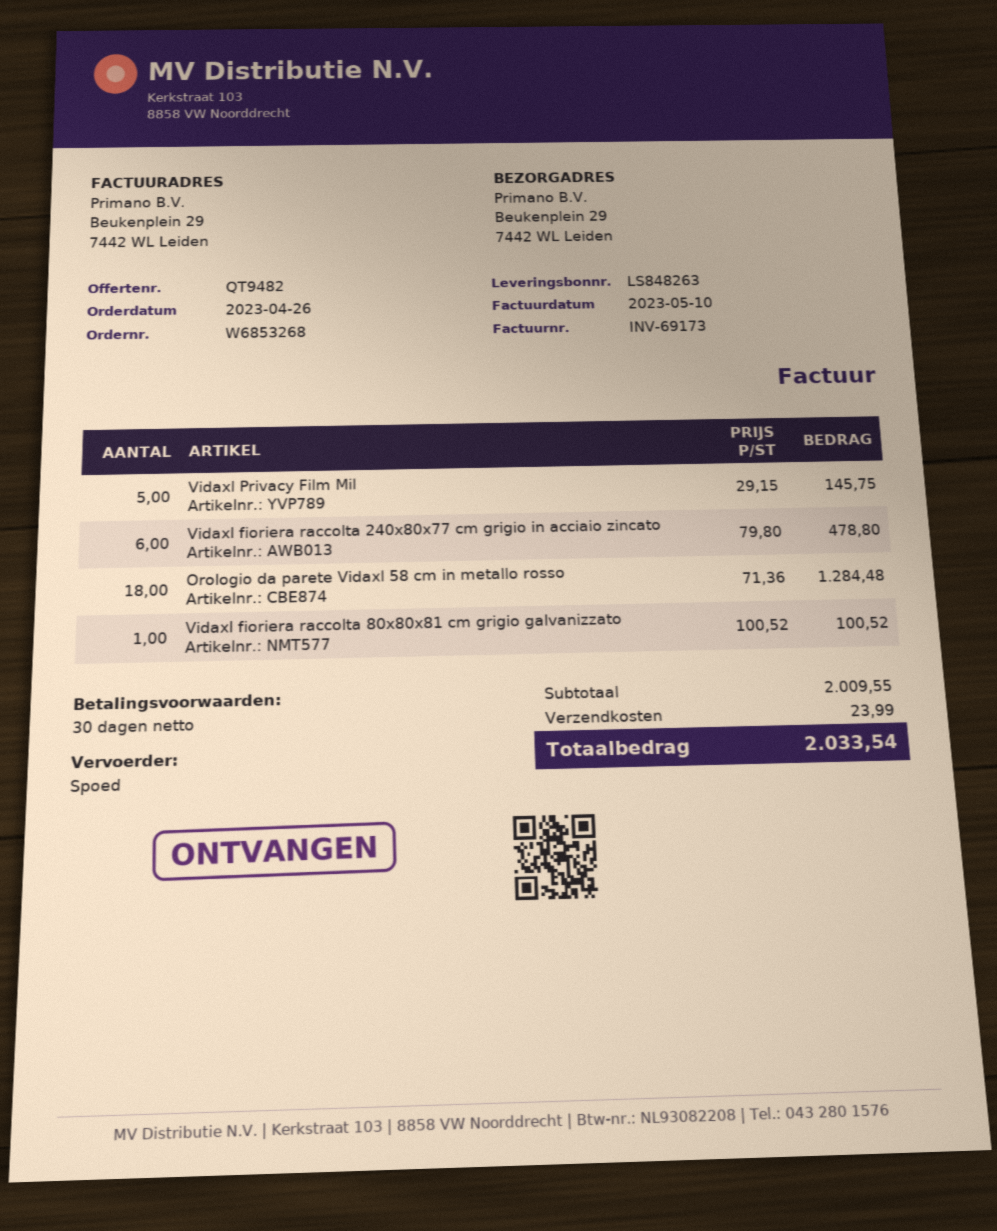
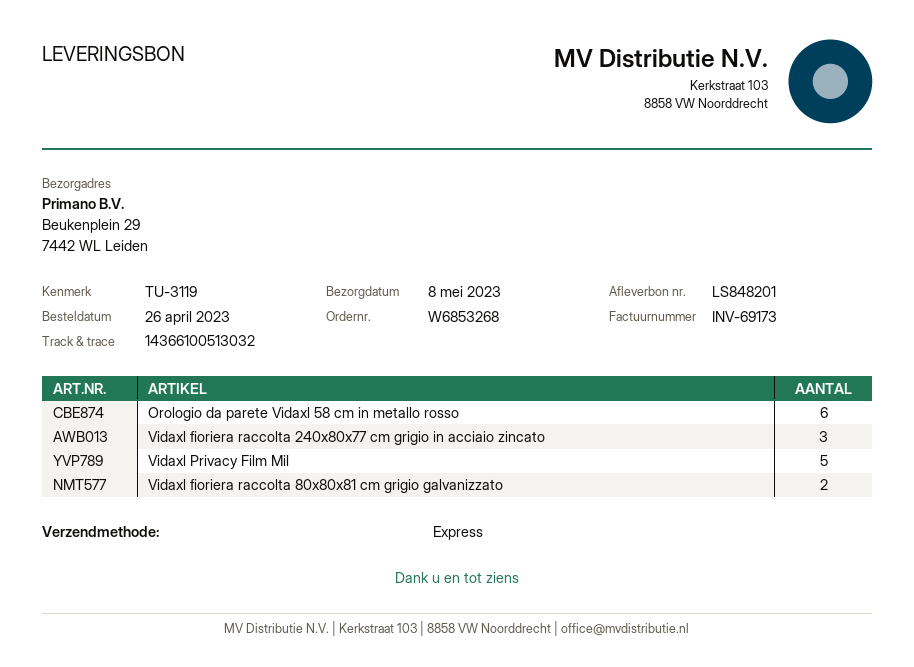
delivery note number: LS848263 -> LS848201
Vidaxl fioriera raccolta 240x80x77 cm grigio in acciaio zincato: 6 -> 3
Orologio da parete Vidaxl 58 cm in metallo rosso: 18 -> 6
Vidaxl fioriera raccolta 80x80x81 cm grigio galvanizzato: 1 -> 2

